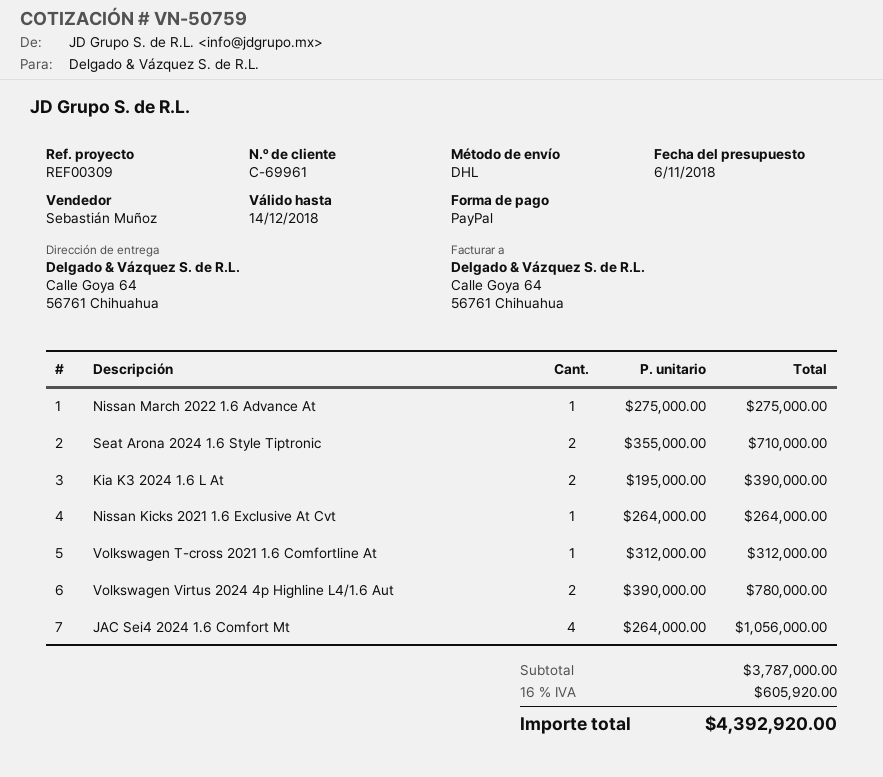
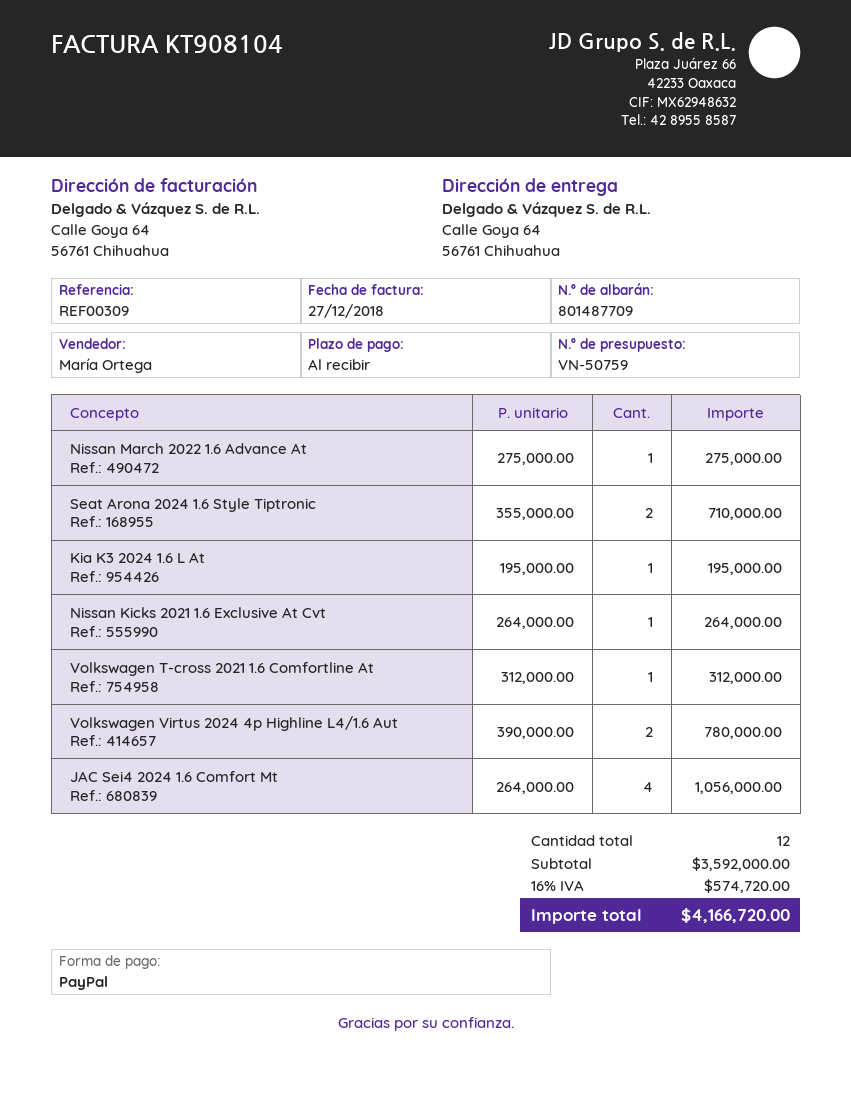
sales rep: Sebastián Muñoz -> María Ortega
Kia K3 2024 1.6 L At: 2 x 195000.00 = 390000.00 -> 1 x 195000.00 = 195000.00
subtotal: 3787000.00 -> 3592000.00
tax: 16% = 605920.00 -> 16% = 574720.00
total: 4392920.00 -> 4166720.00

